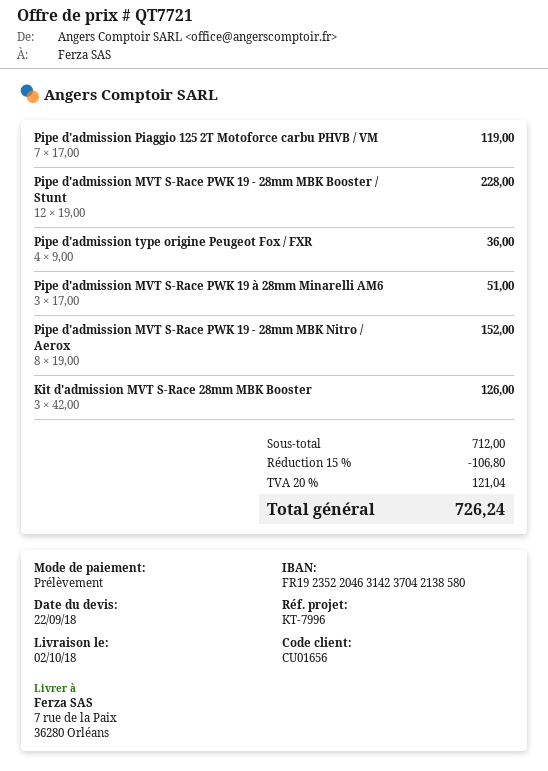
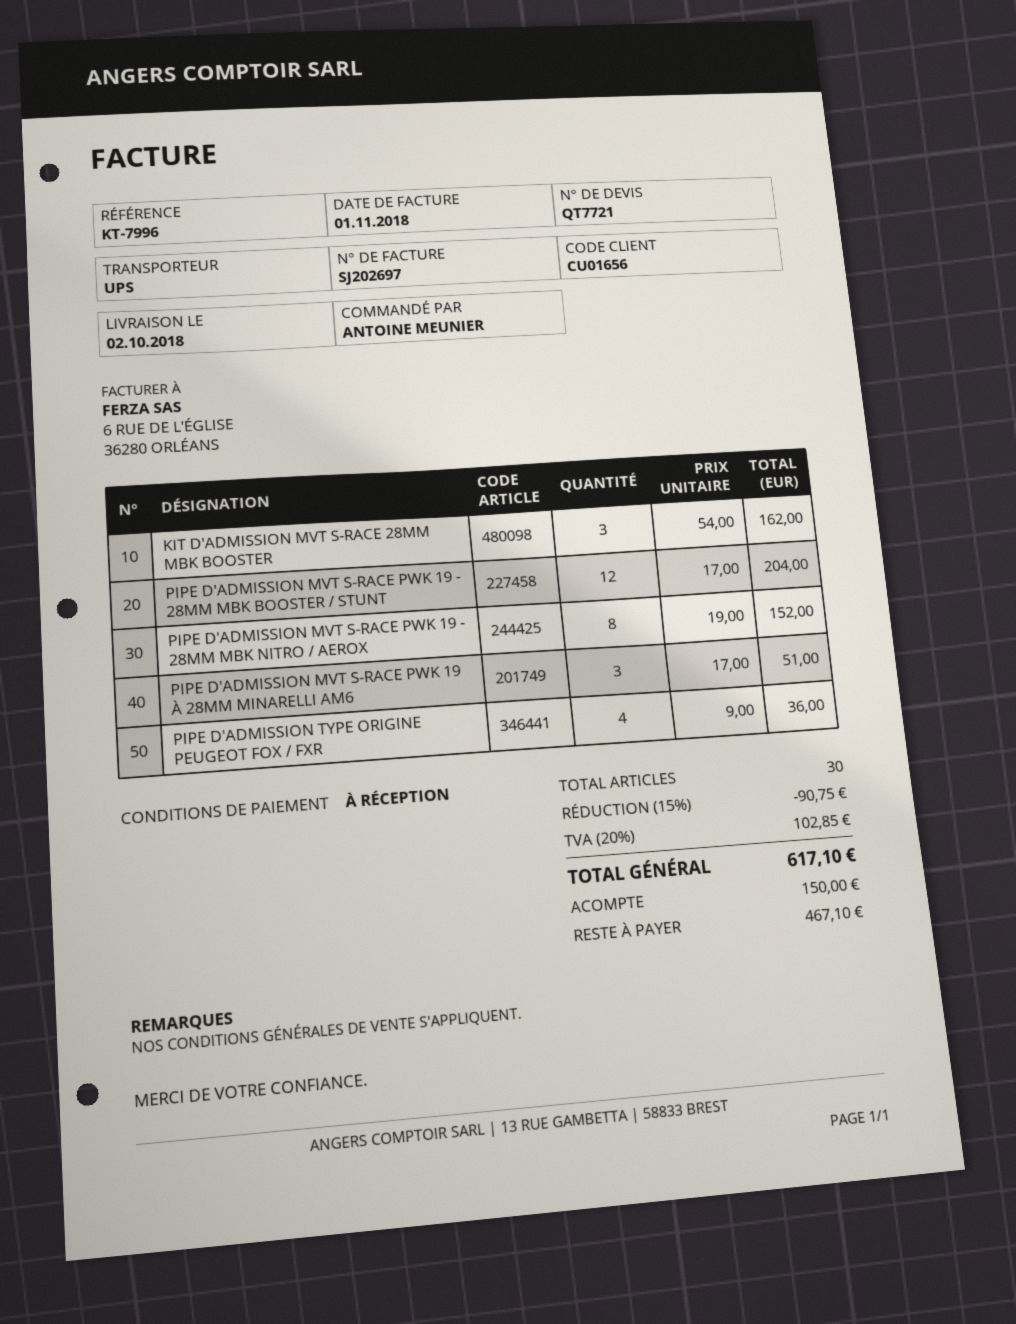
Pipe d'admission Piaggio 125 2T Motoforce carbu PHVB / VM: 7 x 17.00 = 119.00 -> none
Pipe d'admission MVT S-Race PWK 19 - 28mm MBK Booster / Stunt: 12 x 19.00 = 228.00 -> 12 x 17.00 = 204.00
Kit d'admission MVT S-Race 28mm MBK Booster: 3 x 42.00 = 126.00 -> 3 x 54.00 = 162.00
discount: 15% = 106.80 -> 15% = 90.75
tax: 20% = 121.04 -> 20% = 102.85
total: 726.24 -> 617.10

